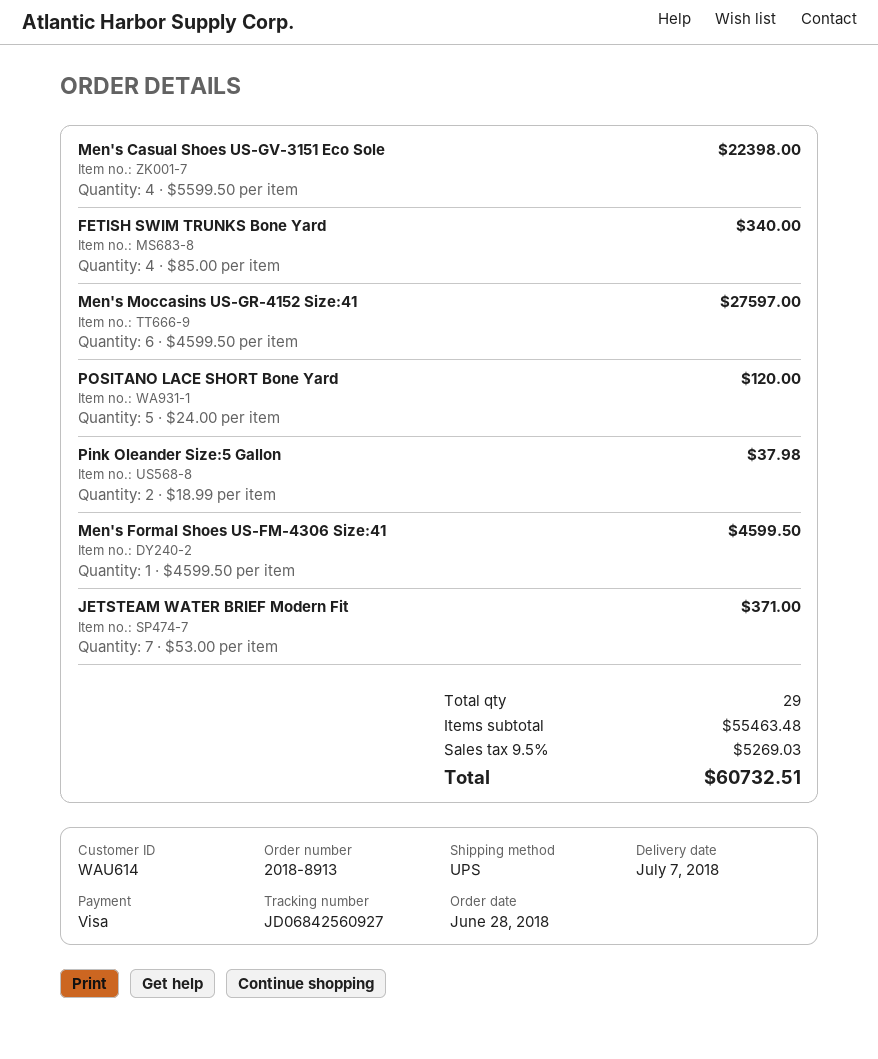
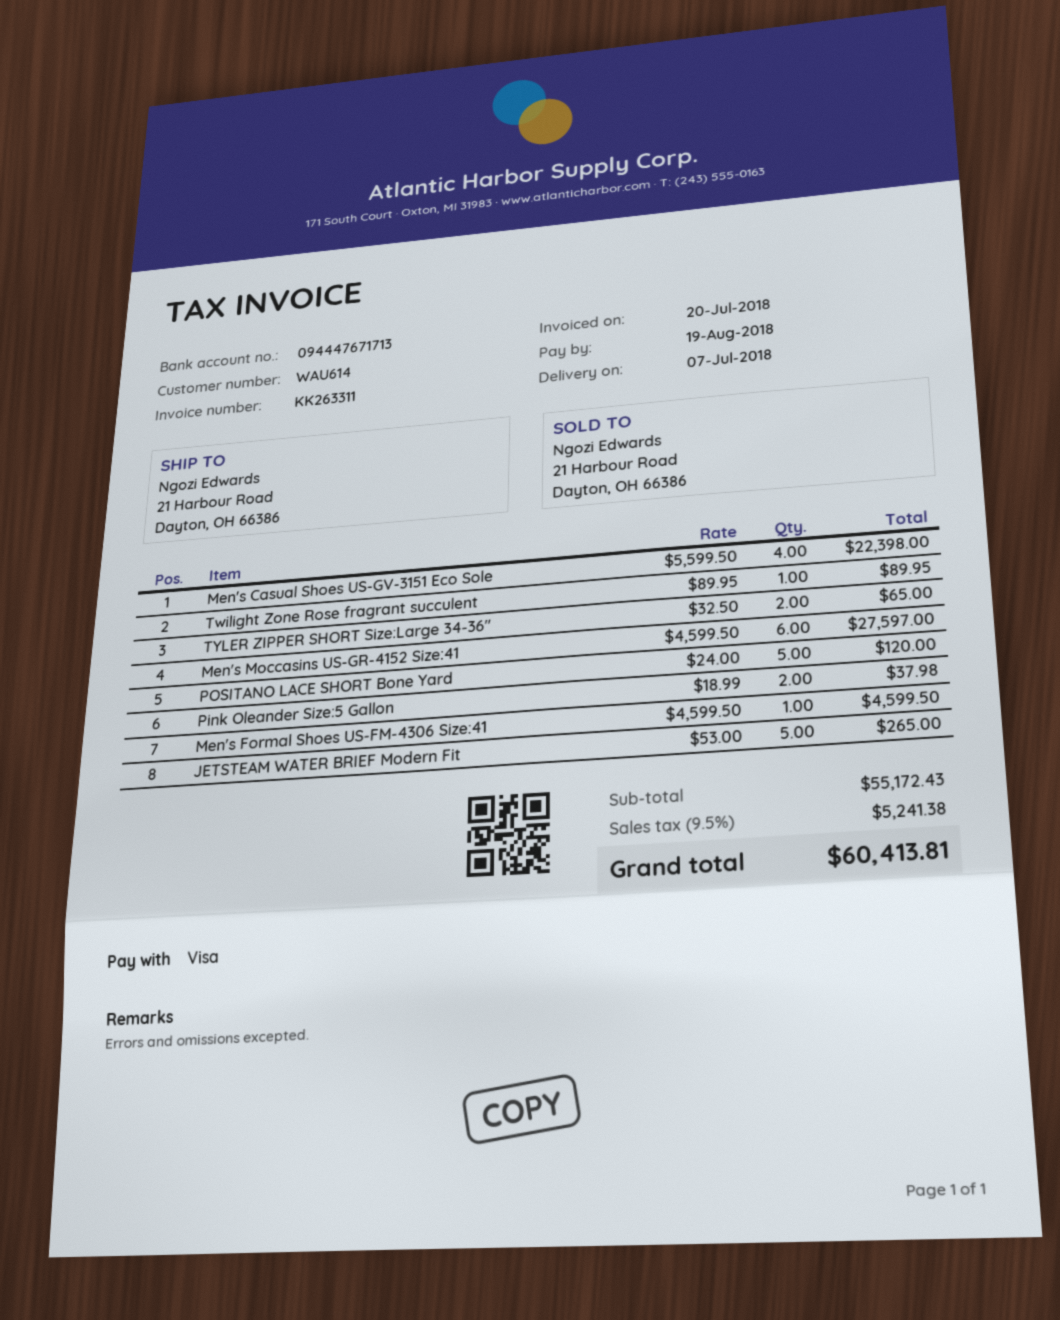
FETISH SWIM TRUNKS Bone Yard: 4 x 85.00 = 340.00 -> none
JETSTEAM WATER BRIEF Modern Fit: 7 x 53.00 = 371.00 -> 5 x 53.00 = 265.00
Twilight Zone Rose fragrant succulent: none -> 1 x 89.95 = 89.95
TYLER ZIPPER SHORT Size:Large 34-36": none -> 2 x 32.50 = 65.00
subtotal: 55463.48 -> 55172.43
tax: 9.5% = 5269.03 -> 9.5% = 5241.38
total: 60732.51 -> 60413.81

